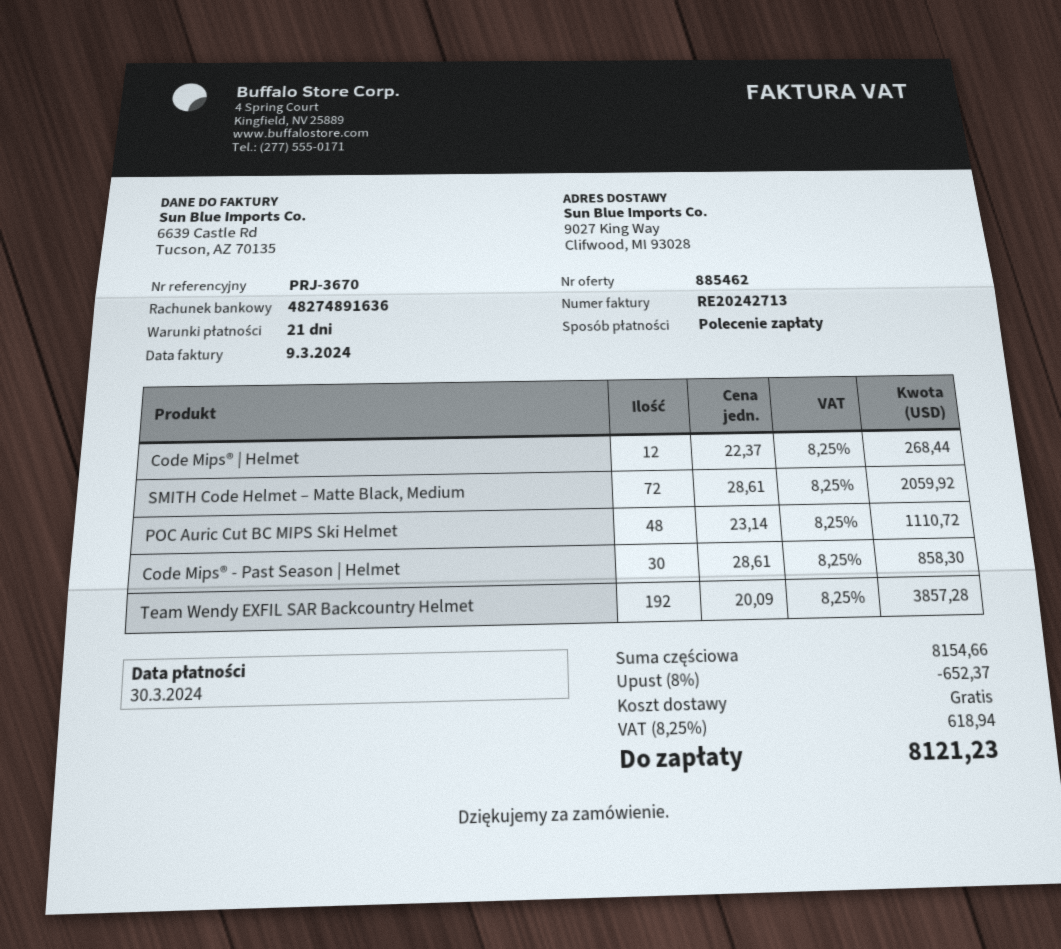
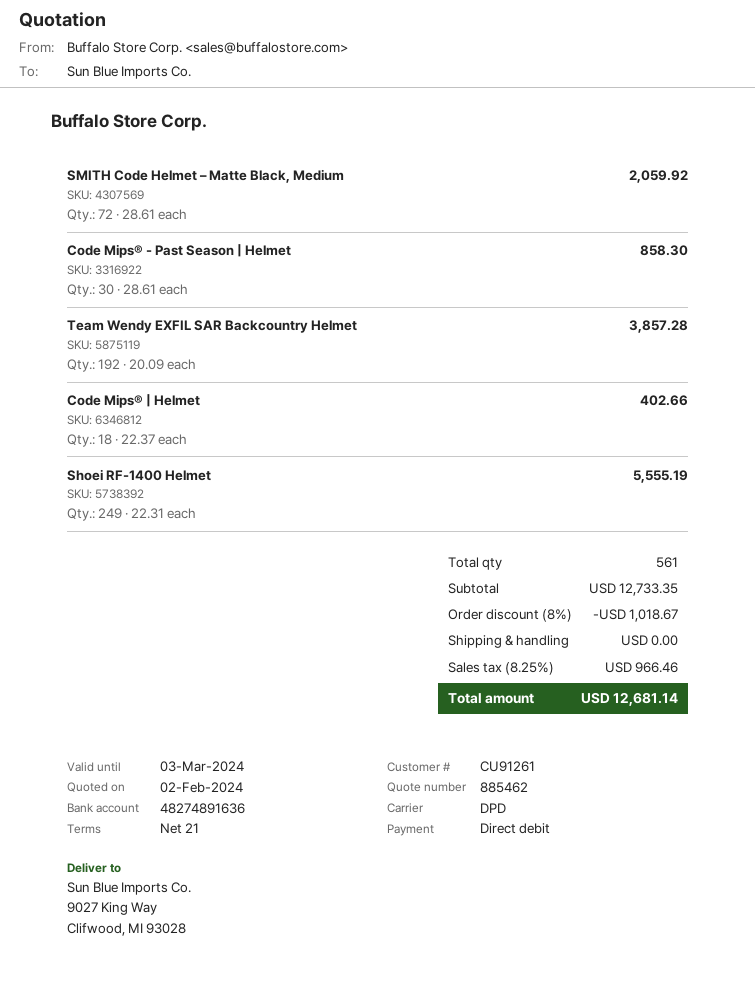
Code Mips® | Helmet: 12 x 22.37 = 268.44 -> 18 x 22.37 = 402.66
POC Auric Cut BC MIPS Ski Helmet: 48 x 23.14 = 1110.72 -> none
Shoei RF-1400 Helmet: none -> 249 x 22.31 = 5555.19
subtotal: 8154.66 -> 12733.35
discount: 8% = 652.37 -> 8% = 1018.67
tax: 8.25% = 618.94 -> 8.25% = 966.46
total: 8121.23 -> 12681.14

